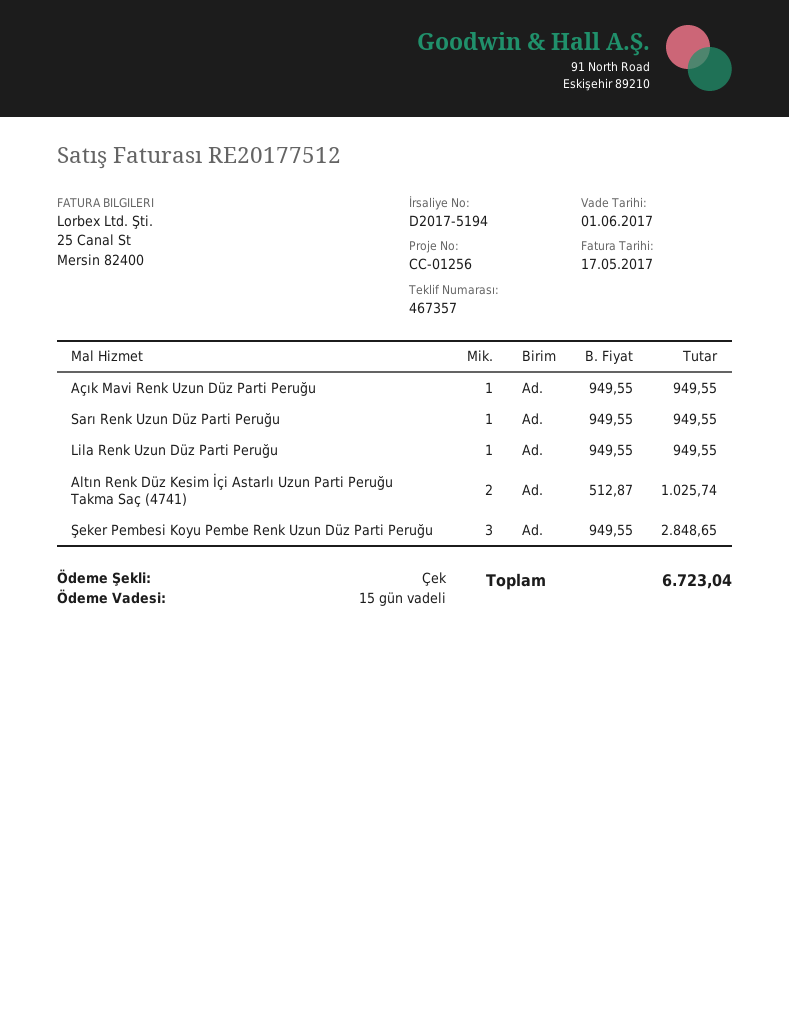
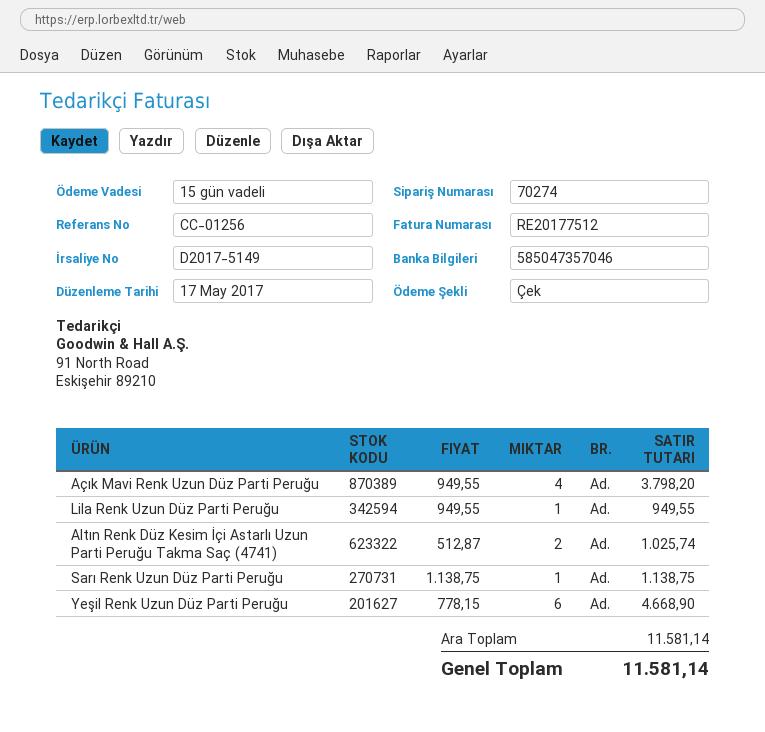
delivery note number: D2017-5194 -> D2017-5149
Açık Mavi Renk Uzun Düz Parti Peruğu: 1 x 949.55 = 949.55 -> 4 x 949.55 = 3798.20
Sarı Renk Uzun Düz Parti Peruğu: 1 x 949.55 = 949.55 -> 1 x 1138.75 = 1138.75
Şeker Pembesi Koyu Pembe Renk Uzun Düz Parti Peruğu: 3 x 949.55 = 2848.65 -> none
Yeşil Renk Uzun Düz Parti Peruğu: none -> 6 x 778.15 = 4668.90
total: 6723.04 -> 11581.14

